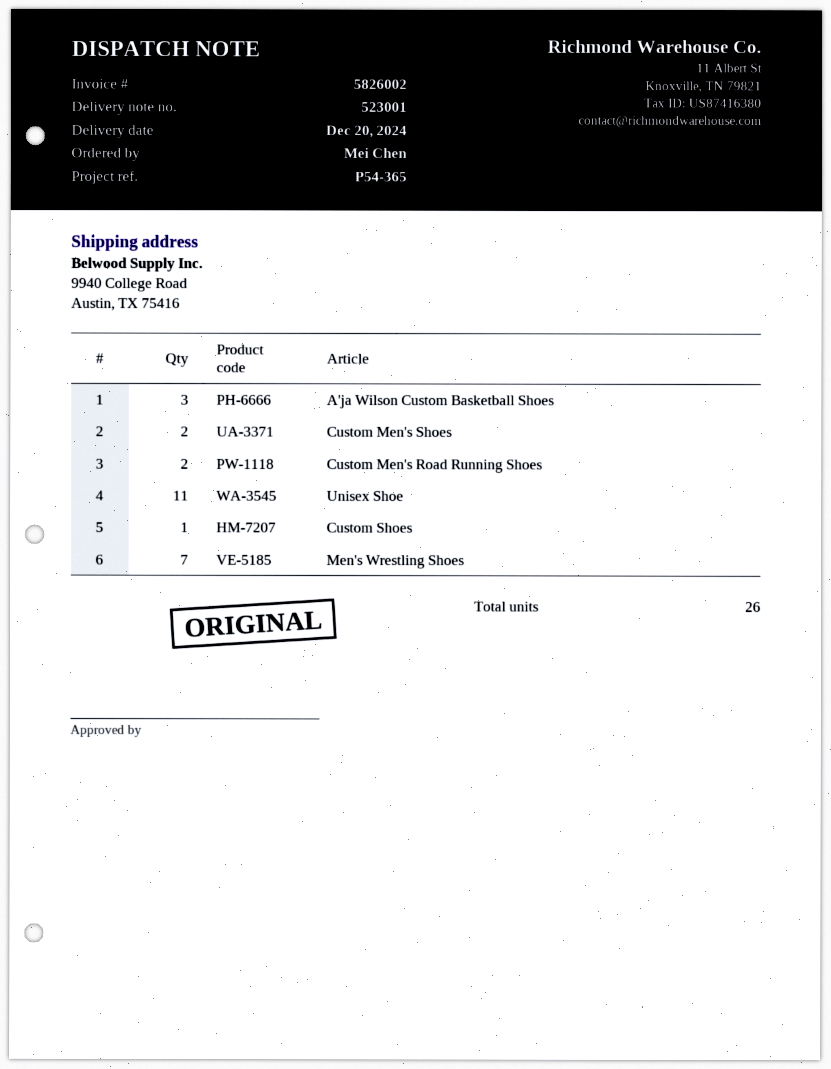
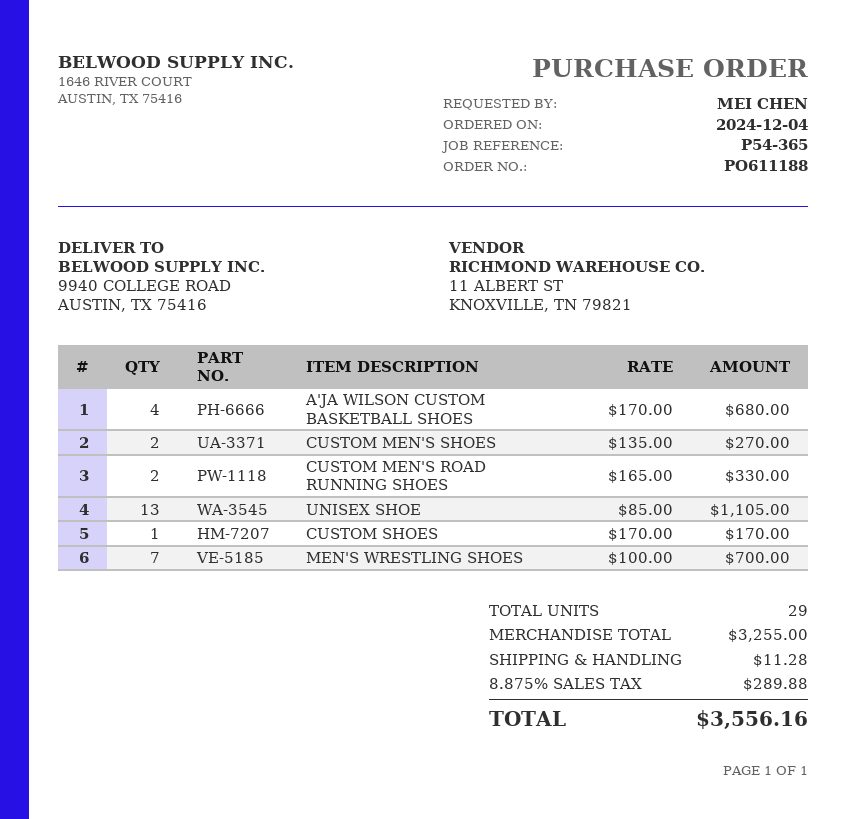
A'ja Wilson Custom Basketball Shoes: 3 -> 4
Unisex Shoe: 11 -> 13
total quantity: 26 -> 29

